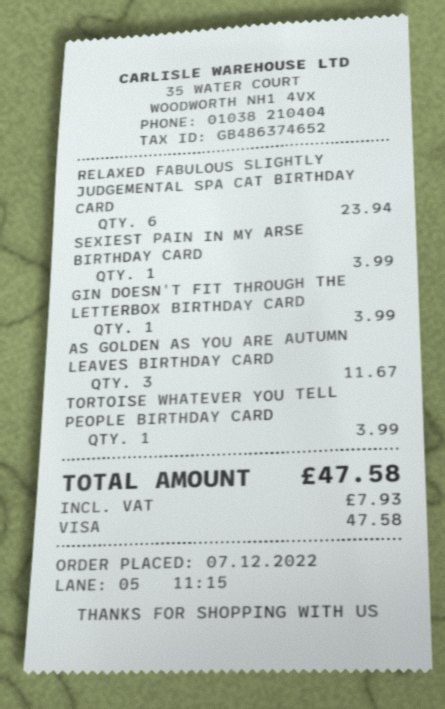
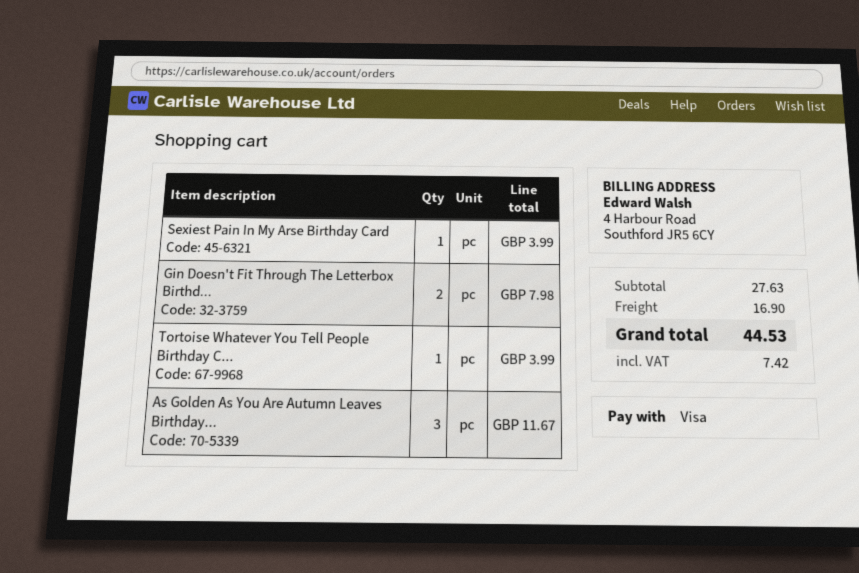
RELAXED FABULOUS SLIGHTLY JUDGEMENTAL SPA CAT BIRTHDAY CARD: 6 for 23.94 -> none
GIN DOESN'T FIT THROUGH THE LETTERBOX BIRTHDAY CARD: 1 for 3.99 -> 2 for 7.98
shipping: none -> 16.90
tax: 7.93 -> 7.42
total: 47.58 -> 44.53

